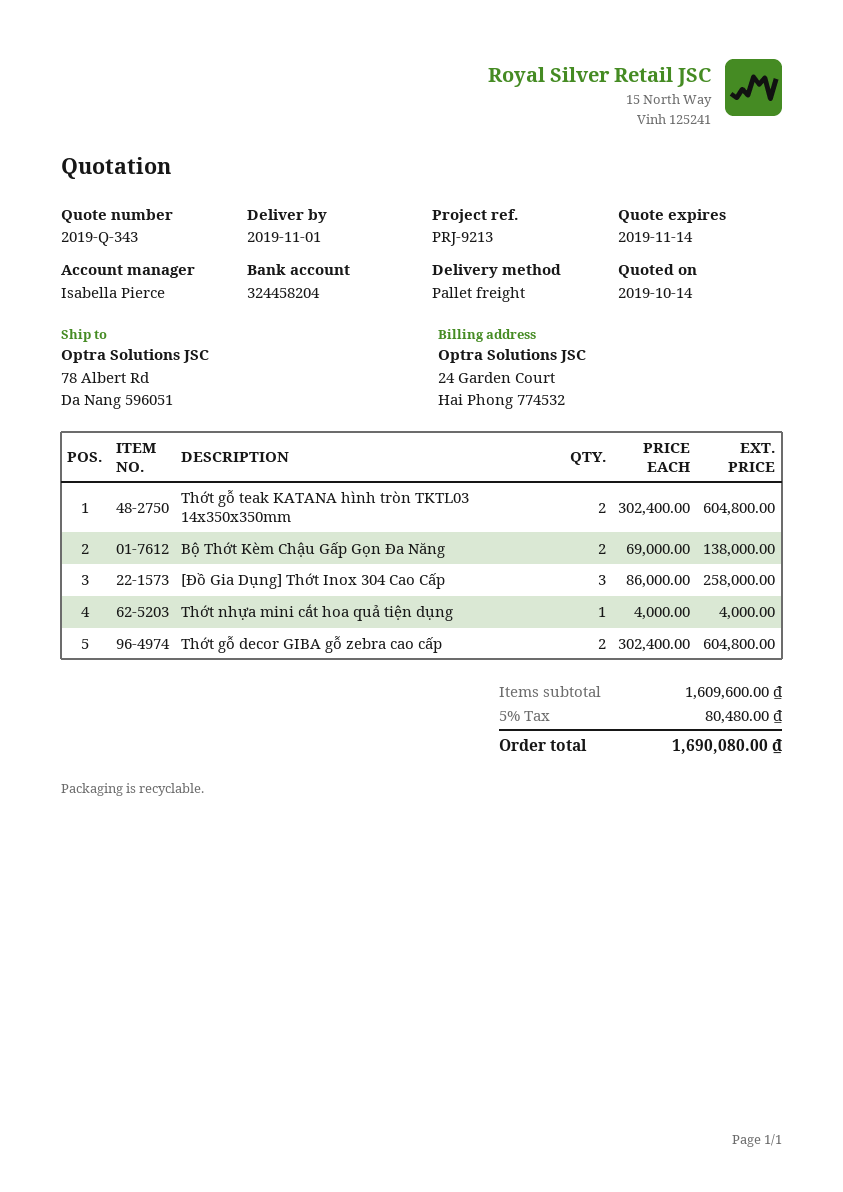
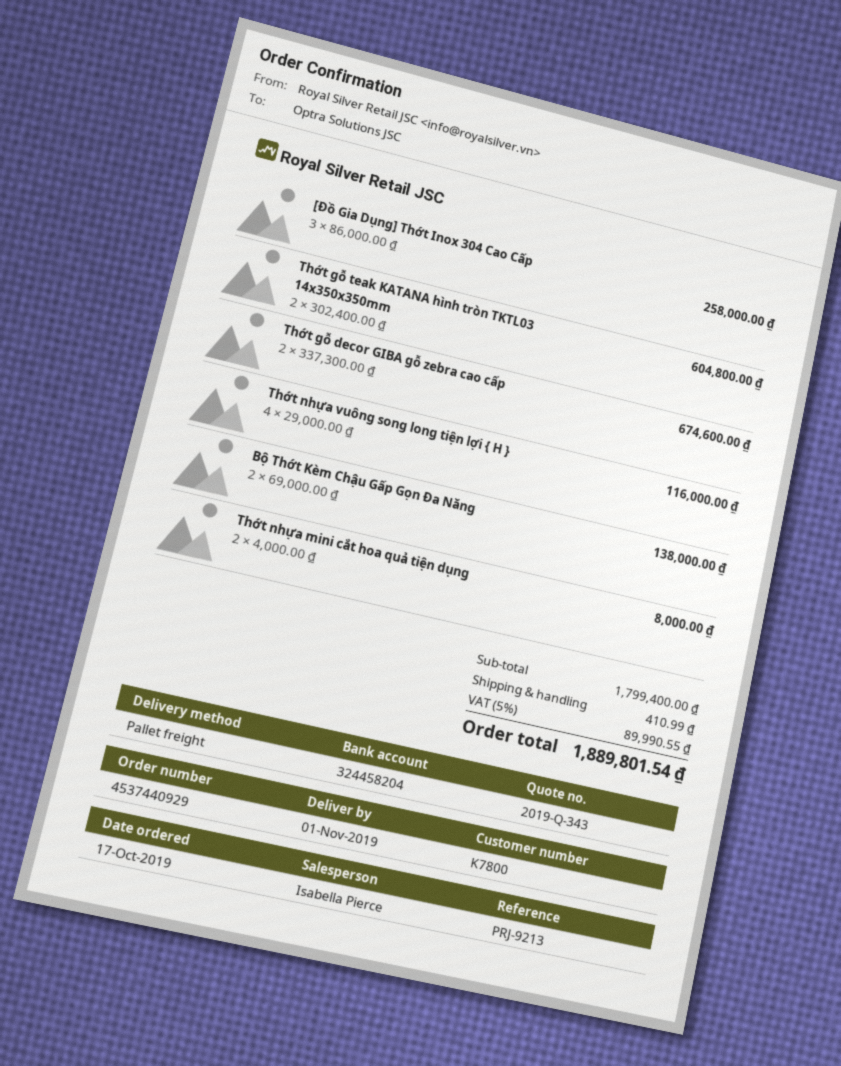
Thớt nhựa mini cắt hoa quả tiện dụng: 1 x 4000.00 = 4000.00 -> 2 x 4000.00 = 8000.00
Thớt gỗ decor GIBA gỗ zebra cao cấp: 2 x 302400.00 = 604800.00 -> 2 x 337300.00 = 674600.00
Thớt nhựa vuông song long tiện lợi { H }: none -> 4 x 29000.00 = 116000.00
subtotal: 1609600.00 -> 1799400.00
shipping: none -> 410.99
tax: 5% = 80480.00 -> 5% = 89990.55
total: 1690080.00 -> 1889801.54

